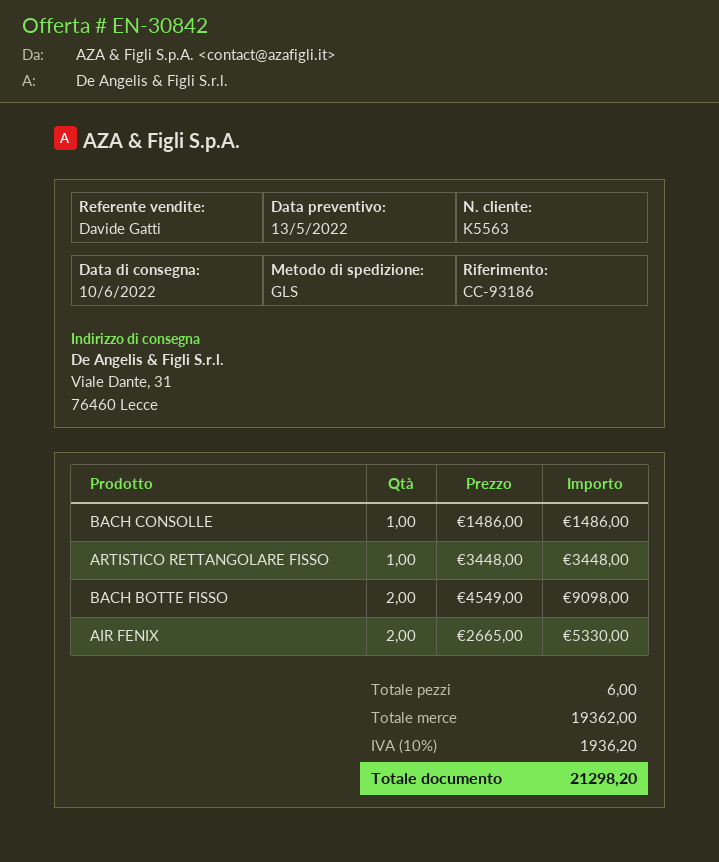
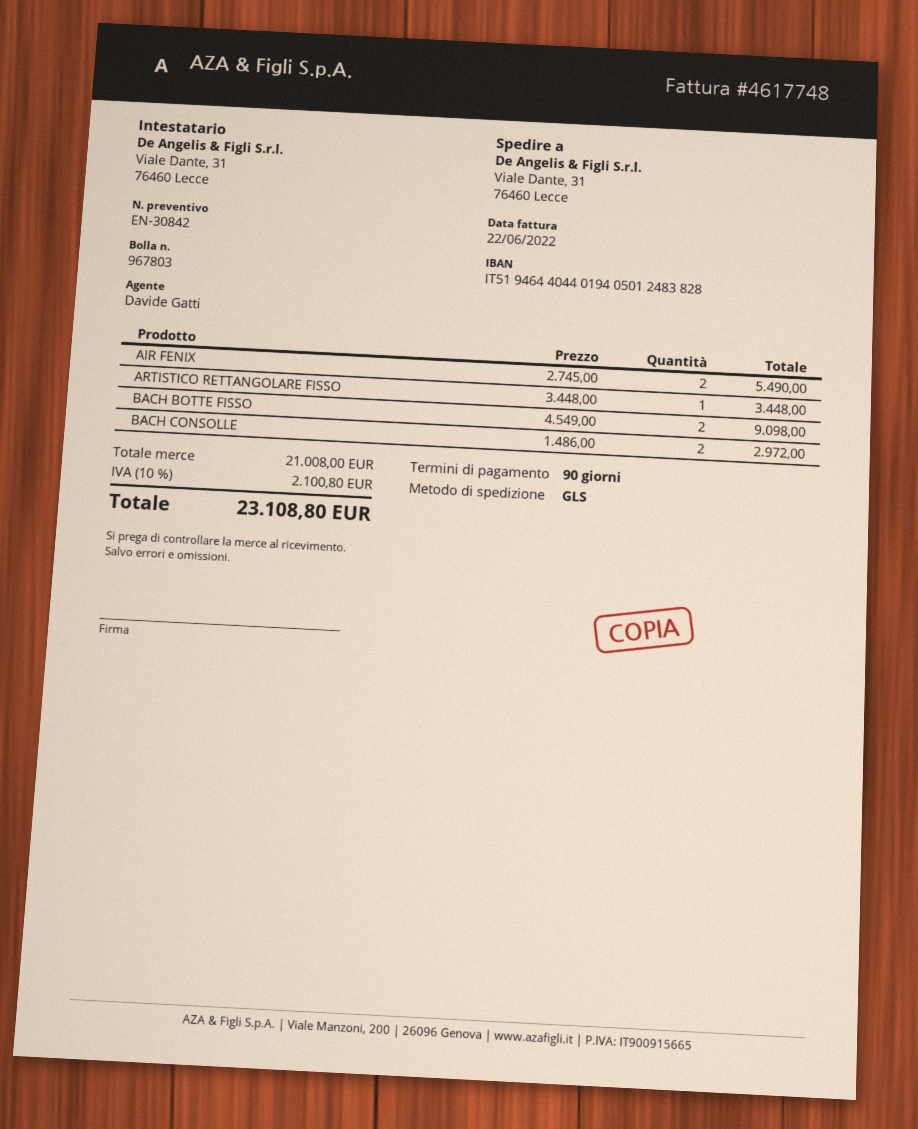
BACH CONSOLLE: 1 x 1486.00 = 1486.00 -> 2 x 1486.00 = 2972.00
AIR FENIX: 2 x 2665.00 = 5330.00 -> 2 x 2745.00 = 5490.00
subtotal: 19362.00 -> 21008.00
tax: 10% = 1936.20 -> 10% = 2100.80
total: 21298.20 -> 23108.80

